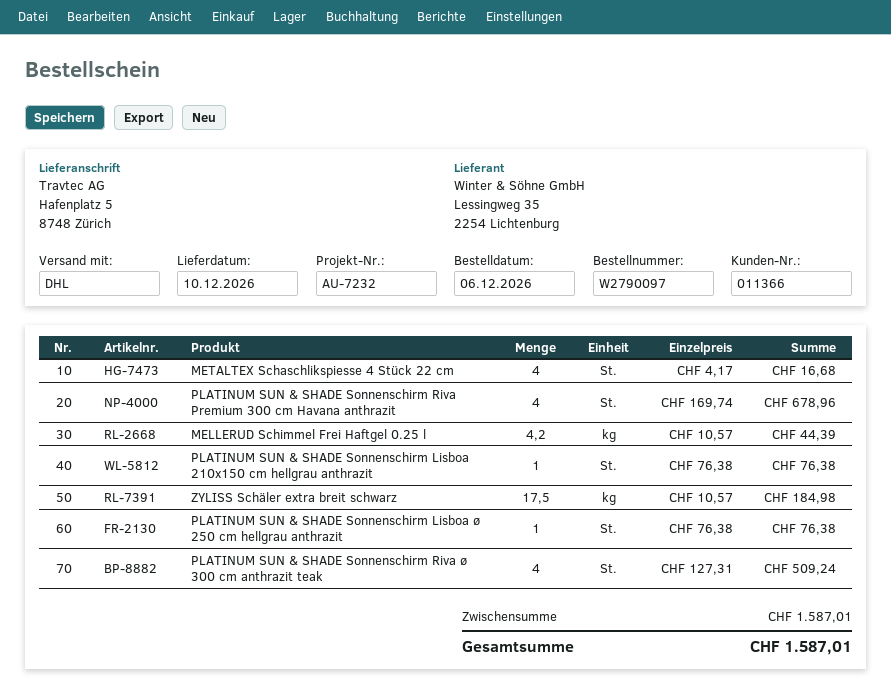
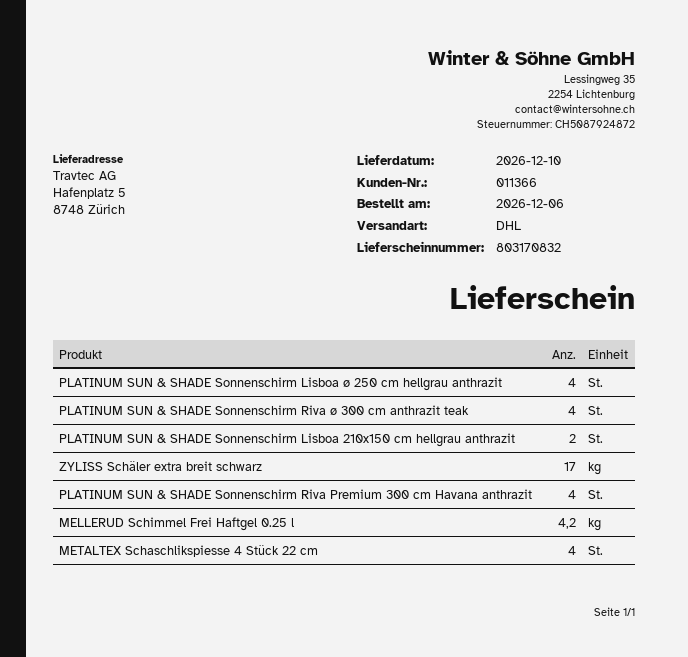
PLATINUM SUN & SHADE Sonnenschirm Lisboa 210x150 cm hellgrau anthrazit: 1 -> 2
ZYLISS Schäler extra breit schwarz: 17.5 -> 17
PLATINUM SUN & SHADE Sonnenschirm Lisboa ø 250 cm hellgrau anthrazit: 1 -> 4

